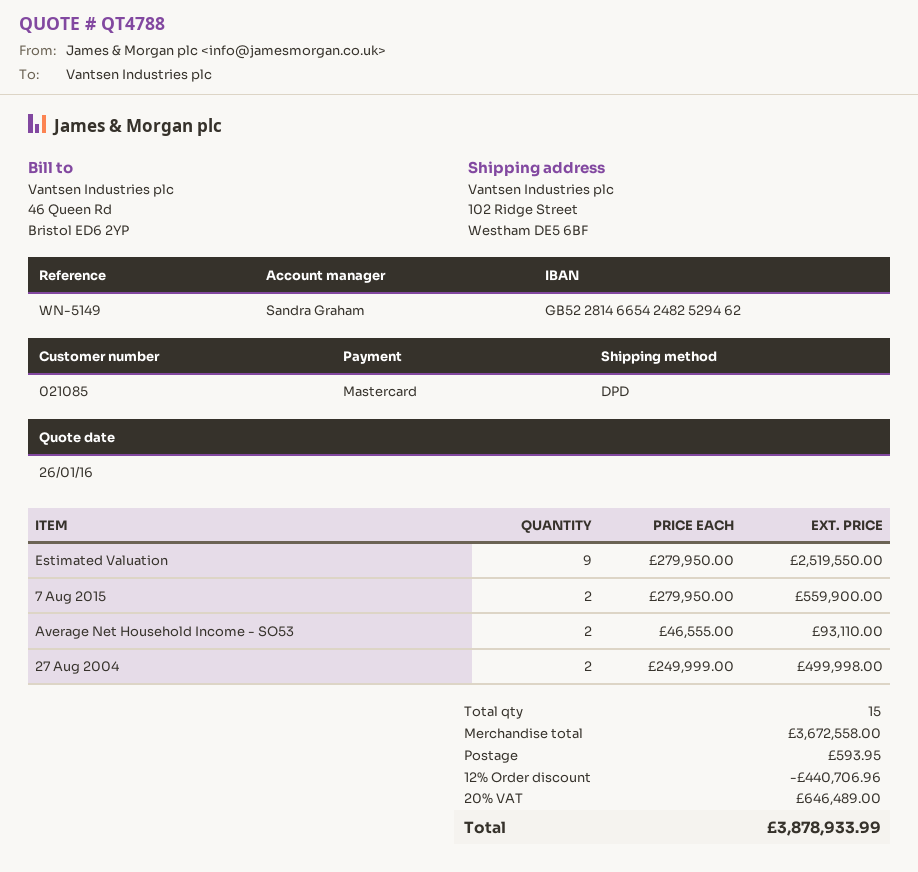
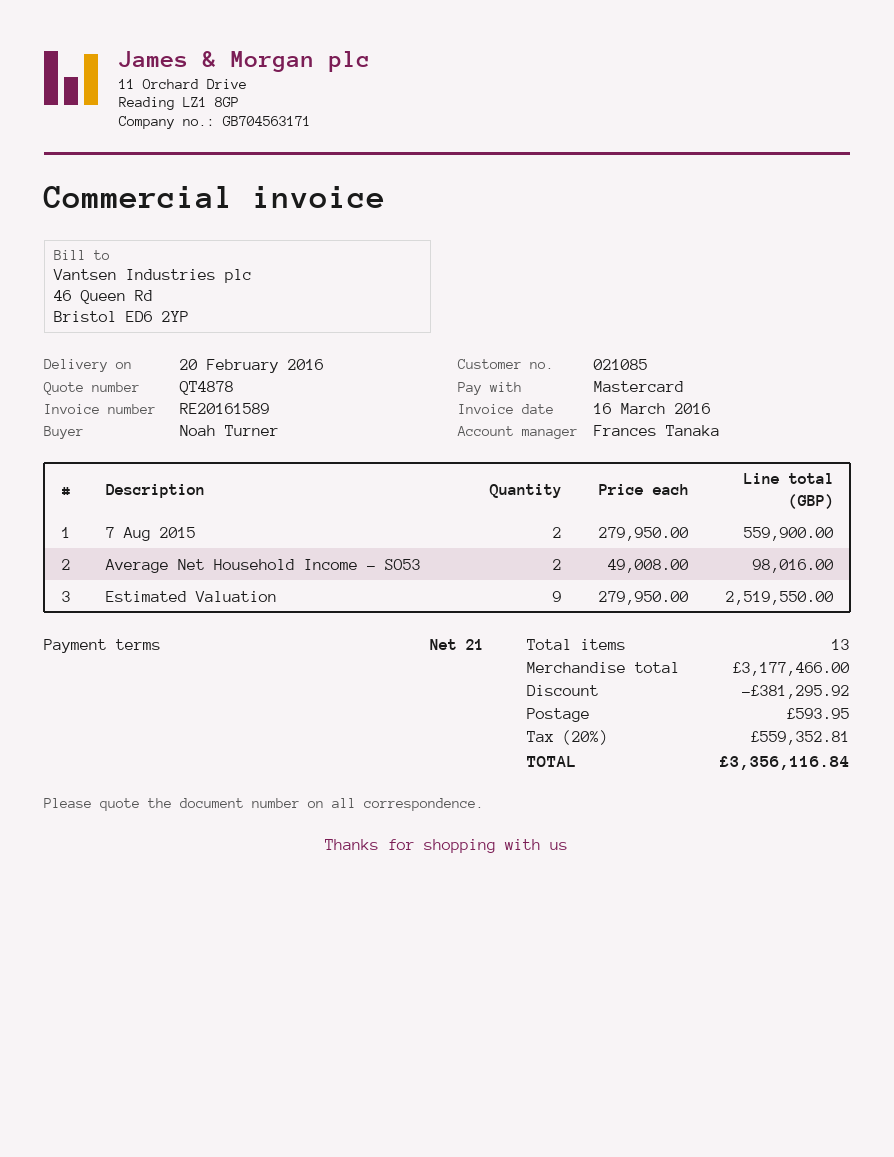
quote number: QT4788 -> QT4878
sales rep: Sandra Graham -> Frances Tanaka
Average Net Household Income - SO53: 2 x 46555.00 = 93110.00 -> 2 x 49008.00 = 98016.00
27 Aug 2004: 2 x 249999.00 = 499998.00 -> none
total quantity: 15 -> 13
subtotal: 3672558.00 -> 3177466.00
discount: 440706.96 -> 381295.92
tax: 20% = 646489.00 -> 20% = 559352.81
total: 3878933.99 -> 3356116.84

